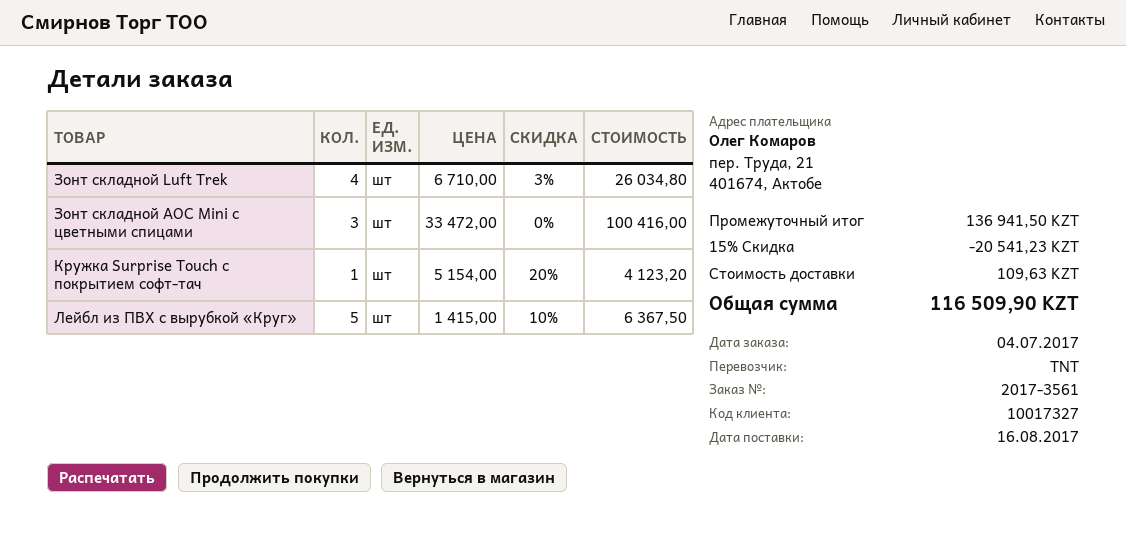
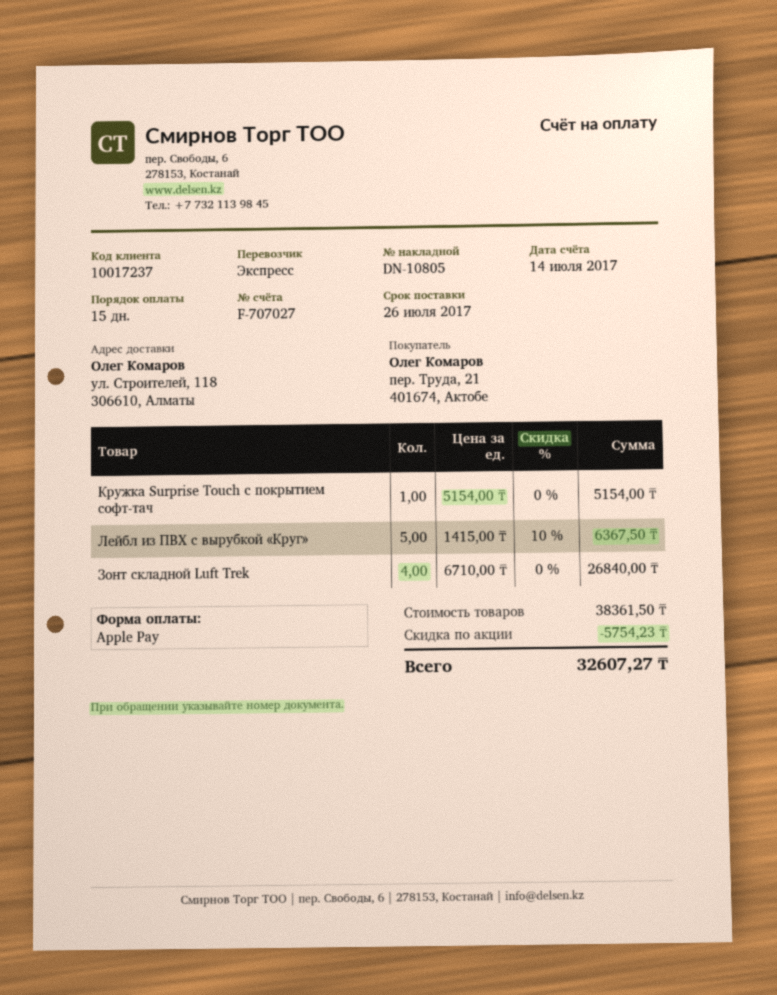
delivery date: 2017-08-16 -> 2017-07-26
customer number: 10017327 -> 10017237
shipping method: TNT -> express
Зонт складной Luft Trek: 4 x 6710.00 - 3% = 26034.80 -> 4 x 6710.00 = 26840.00
Зонт складной AOC Mini с цветными спицами: 3 x 33472.00 = 100416.00 -> none
Кружка Surprise Touch с покрытием софт-тач: 1 x 5154.00 - 20% = 4123.20 -> 1 x 5154.00 = 5154.00
subtotal: 136941.50 -> 38361.50
discount: 20541.23 -> 5754.23
shipping: 109.63 -> none
total: 116509.90 -> 32607.27

